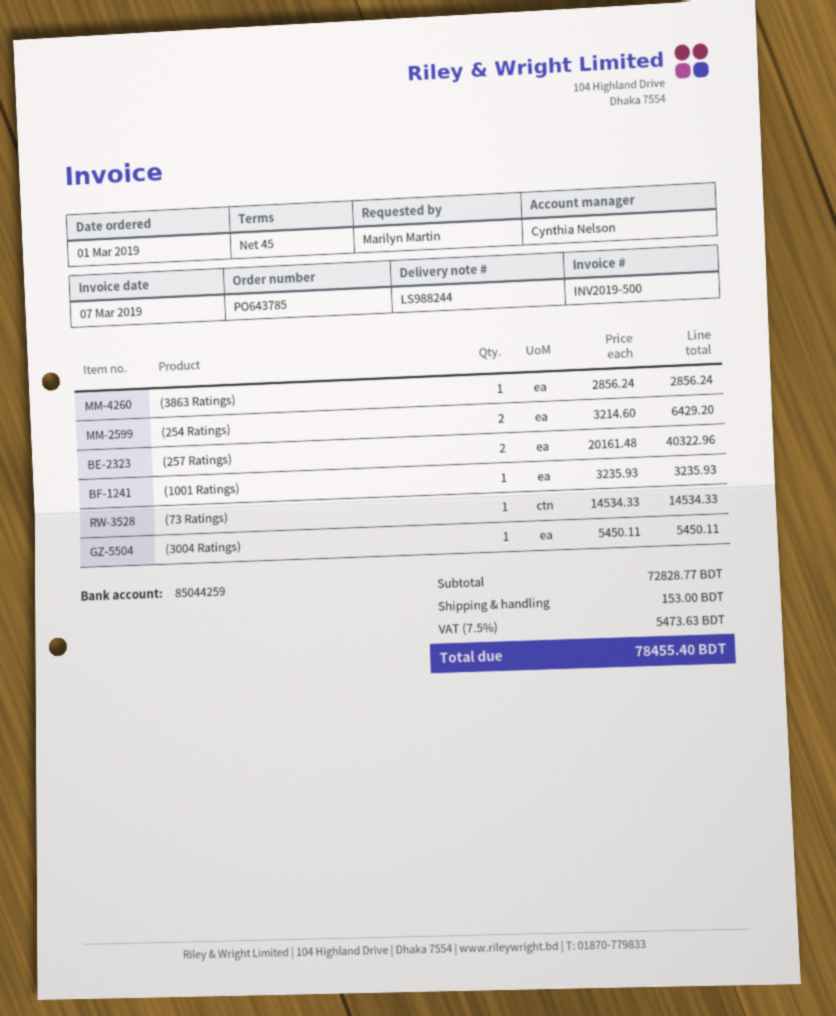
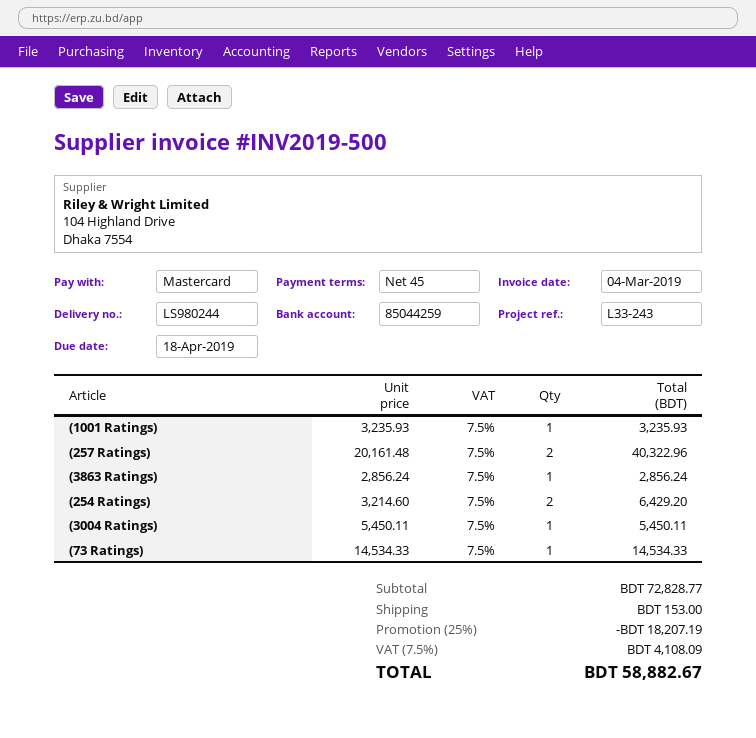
delivery note number: LS988244 -> LS980244
invoice date: 2019-03-07 -> 2019-03-04
discount: none -> 25% = 18207.19
tax: 7.5% = 5473.63 -> 7.5% = 4108.09
total: 78455.40 -> 58882.67

